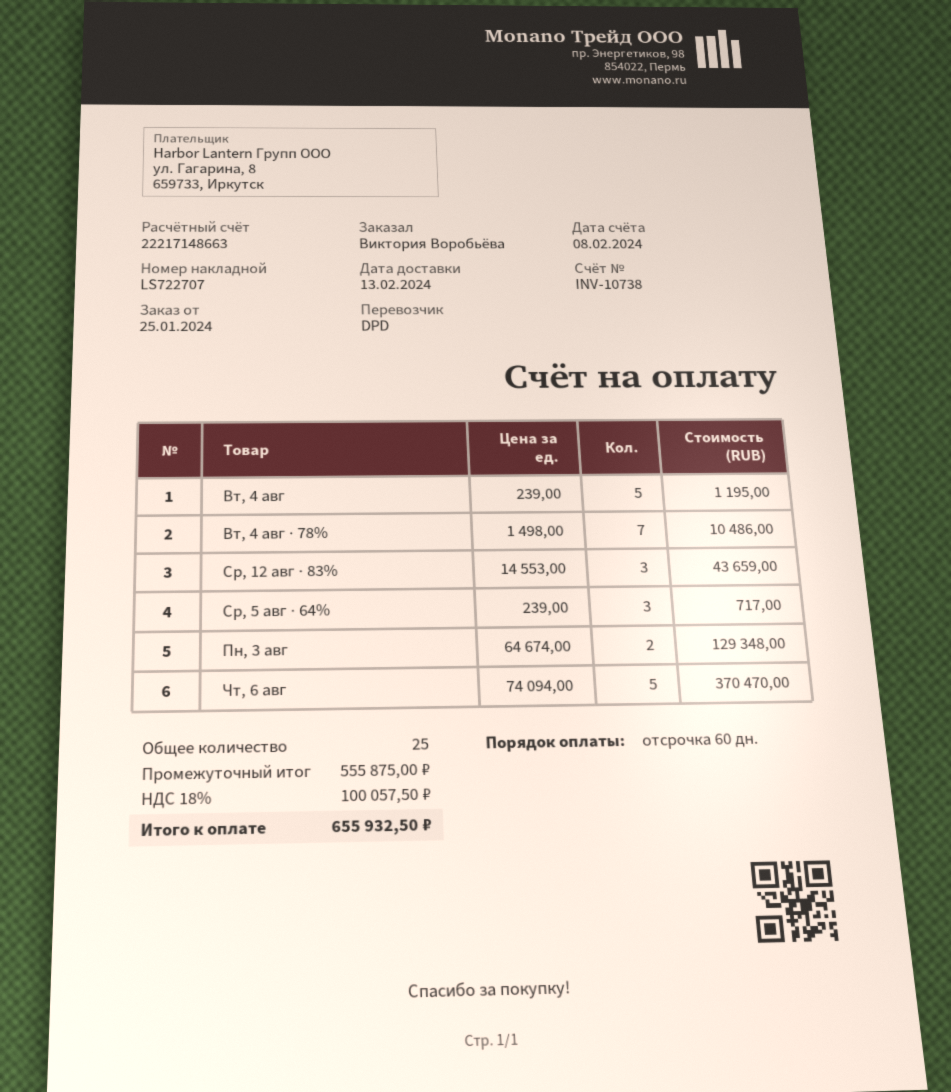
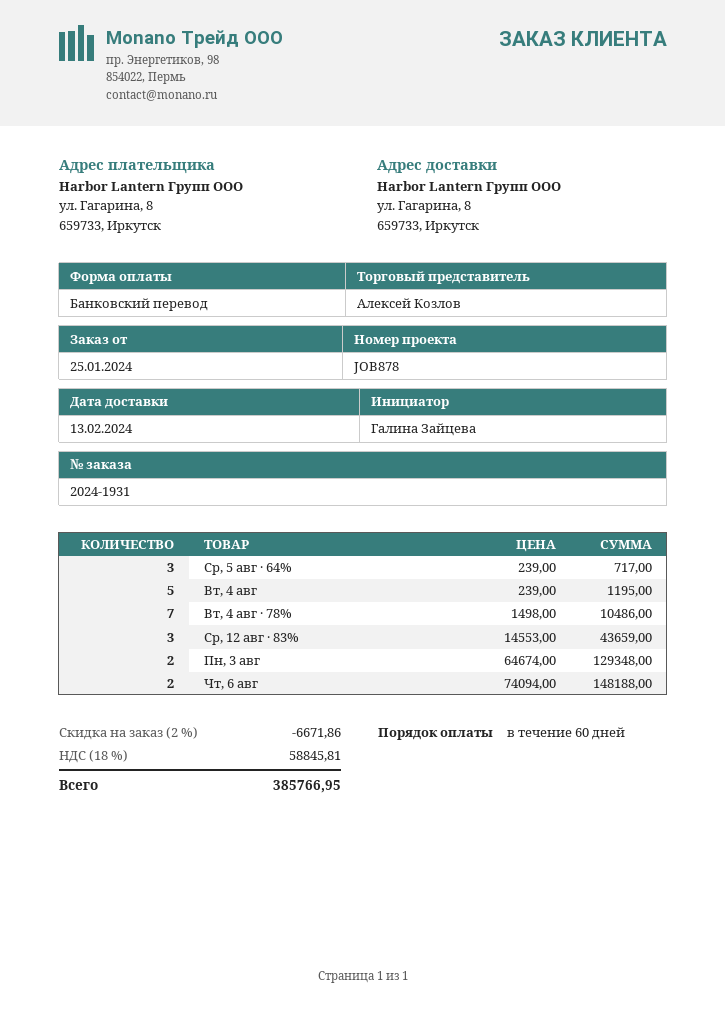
ordered by: Виктория Воробьёва -> Галина Зайцева
Чт, 6 авг: 5 x 74094.00 = 370470.00 -> 2 x 74094.00 = 148188.00
discount: none -> 2% = 6671.86
tax: 18% = 100057.50 -> 18% = 58845.81
total: 655932.50 -> 385766.95

